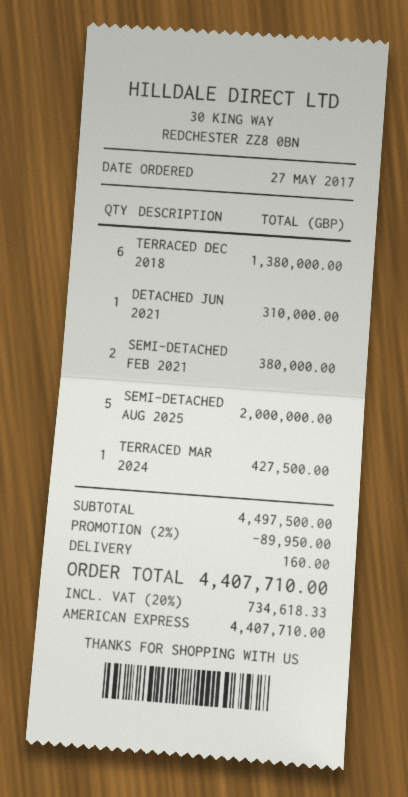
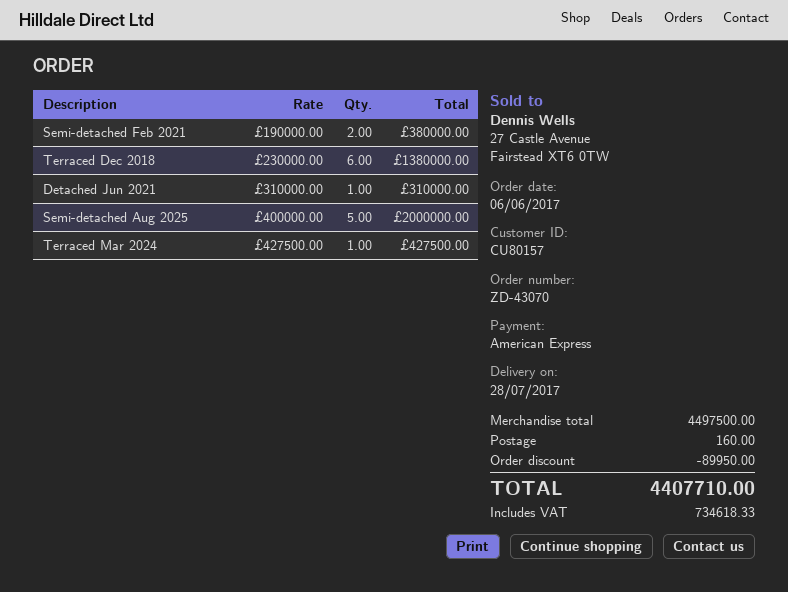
order date: 2017-05-27 -> 2017-06-06

